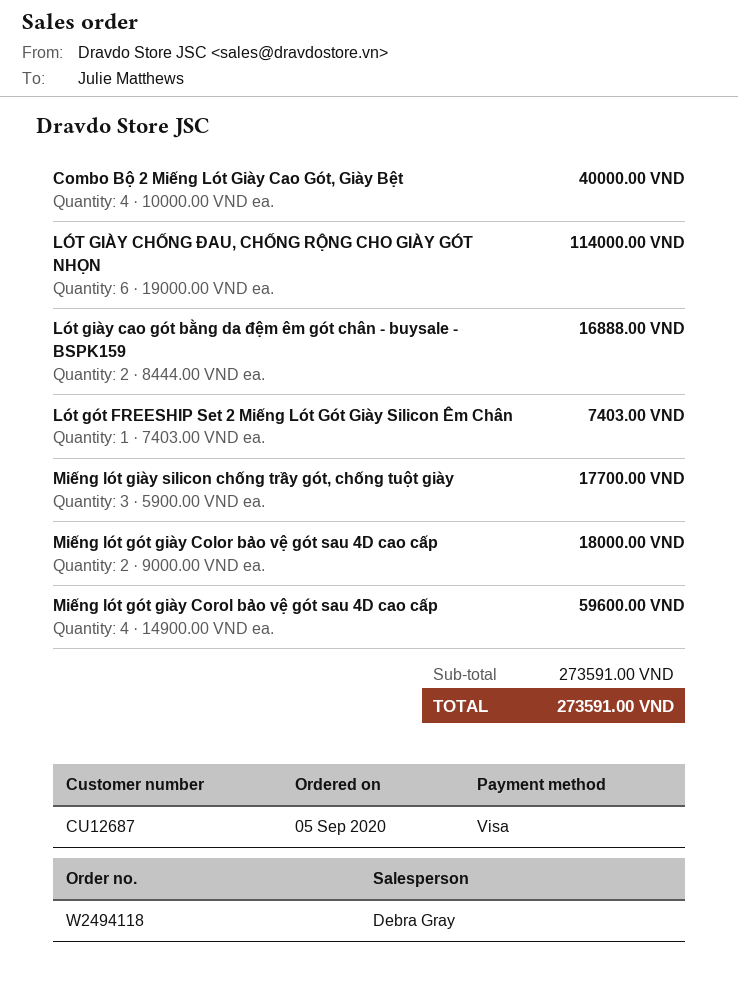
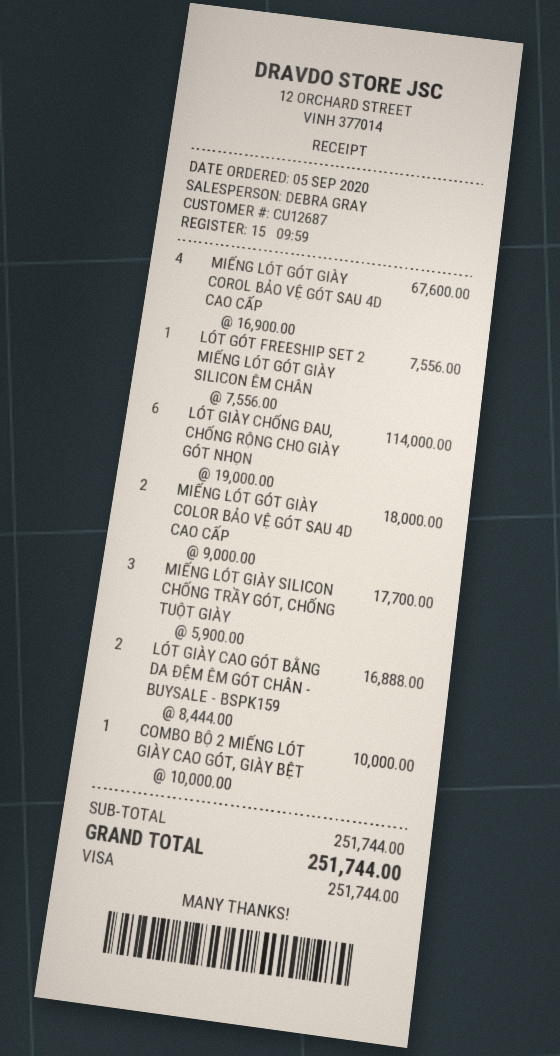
Combo Bộ 2 Miếng Lót Giày Cao Gót, Giày Bệt: 4 x 10000.00 = 40000.00 -> 1 x 10000.00 = 10000.00
Lót gót FREESHIP Set 2 Miếng Lót Gót Giày Silicon Êm Chân: 1 x 7403.00 = 7403.00 -> 1 x 7556.00 = 7556.00
Miếng lót gót giày Corol bảo vệ gót sau 4D cao cấp: 4 x 14900.00 = 59600.00 -> 4 x 16900.00 = 67600.00
subtotal: 273591.00 -> 251744.00
total: 273591.00 -> 251744.00

